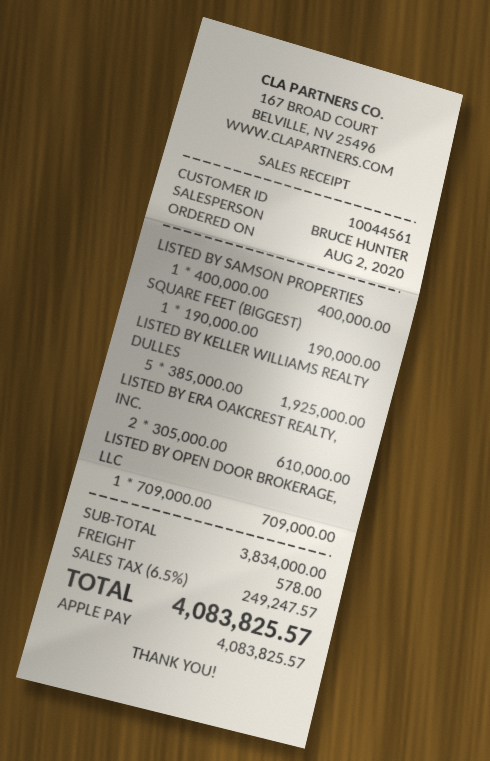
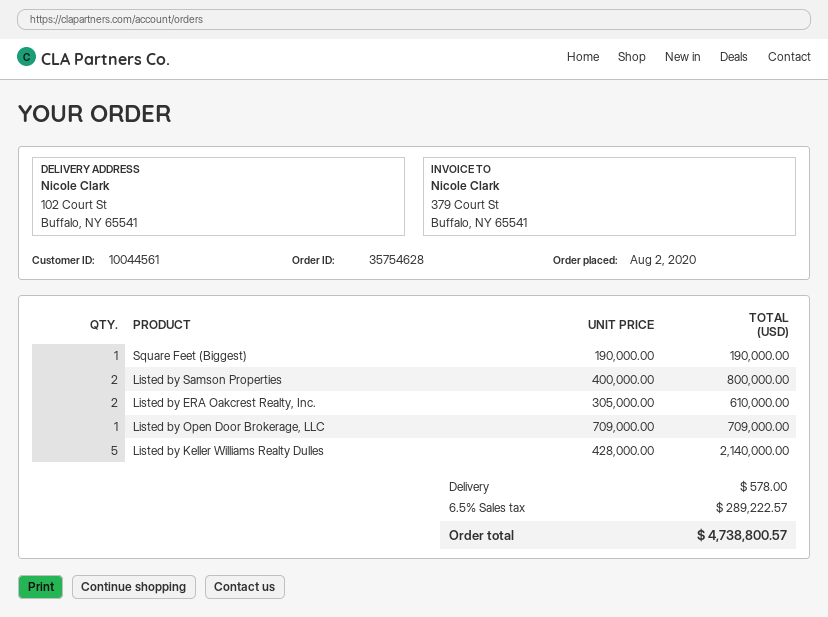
LISTED BY SAMSON PROPERTIES: 1 x 400000.00 = 400000.00 -> 2 x 400000.00 = 800000.00
LISTED BY KELLER WILLIAMS REALTY DULLES: 5 x 385000.00 = 1925000.00 -> 5 x 428000.00 = 2140000.00
tax: 6.5% = 249247.57 -> 6.5% = 289222.57
total: 4083825.57 -> 4738800.57

